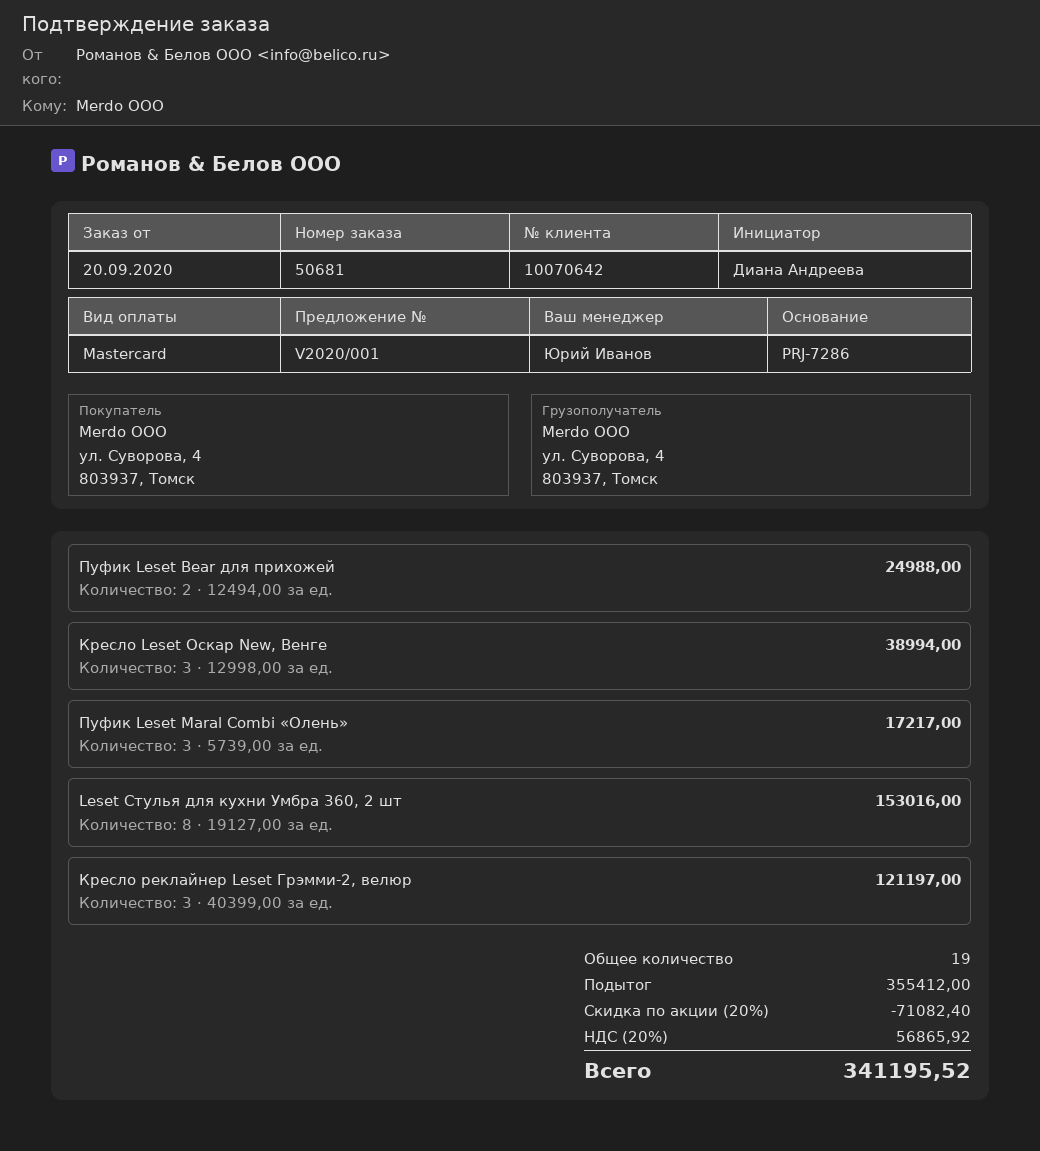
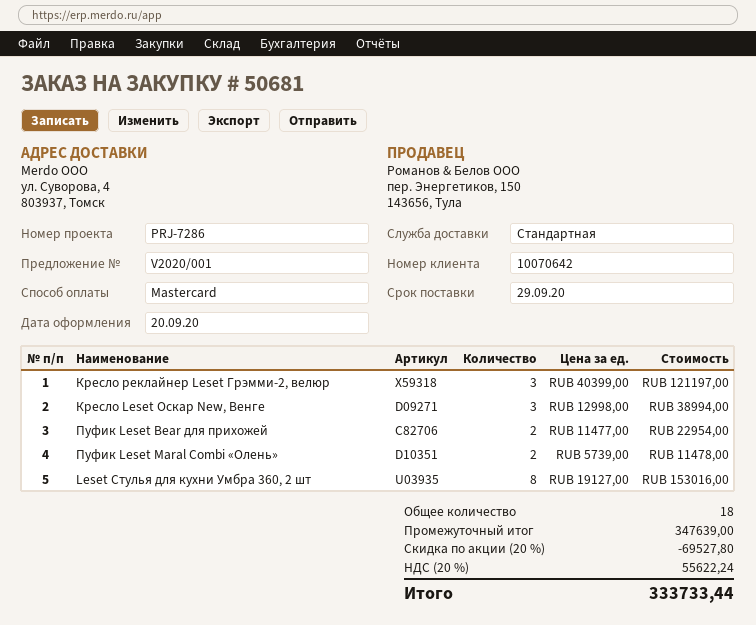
Пуфик Leset Bear для прихожей: 2 x 12494.00 = 24988.00 -> 2 x 11477.00 = 22954.00
Пуфик Leset Maral Combi «Олень»: 3 x 5739.00 = 17217.00 -> 2 x 5739.00 = 11478.00
total quantity: 19 -> 18
subtotal: 355412.00 -> 347639.00
discount: 20% = 71082.40 -> 20% = 69527.80
tax: 20% = 56865.92 -> 20% = 55622.24
total: 341195.52 -> 333733.44

